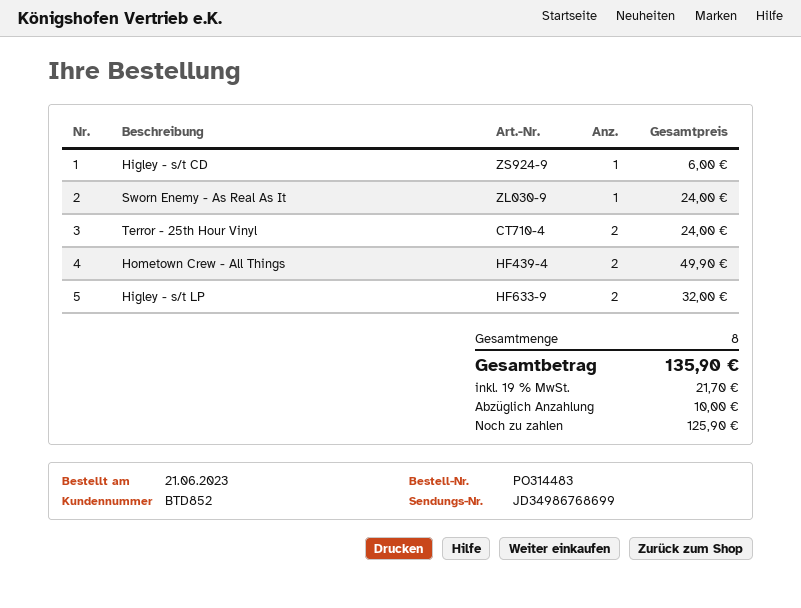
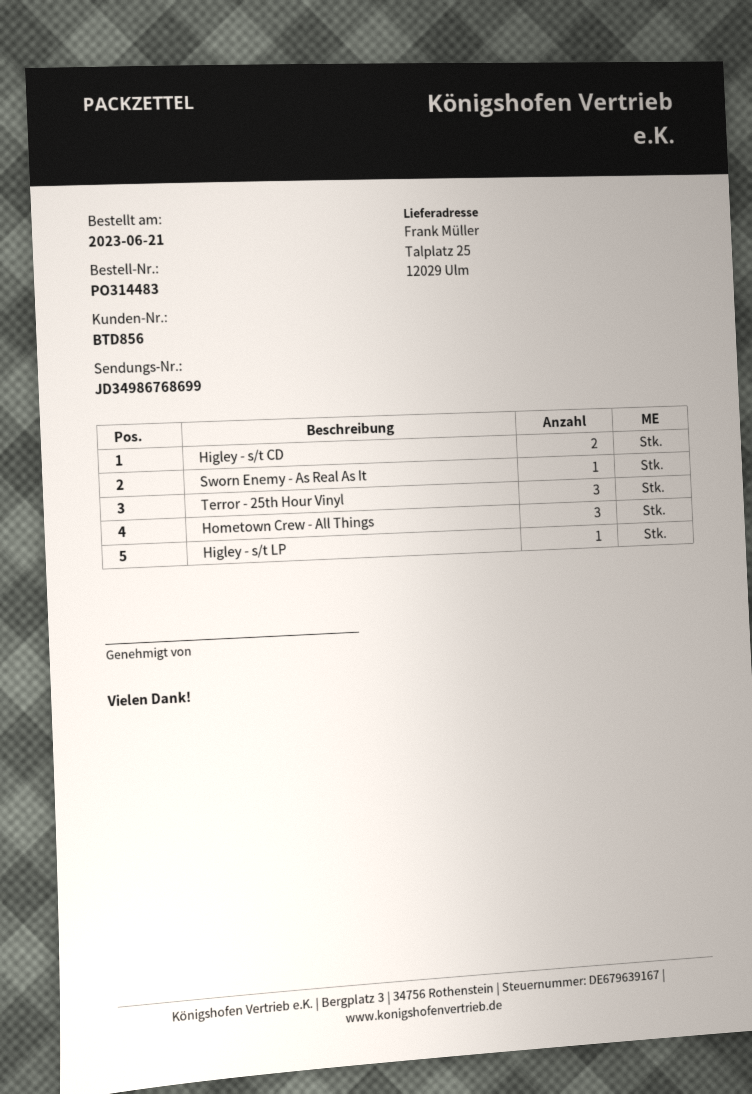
customer number: BTD852 -> BTD856
Higley - s/t CD: 1 -> 2
Terror - 25th Hour Vinyl: 2 -> 3
Hometown Crew - All Things: 2 -> 3
Higley - s/t LP: 2 -> 1

